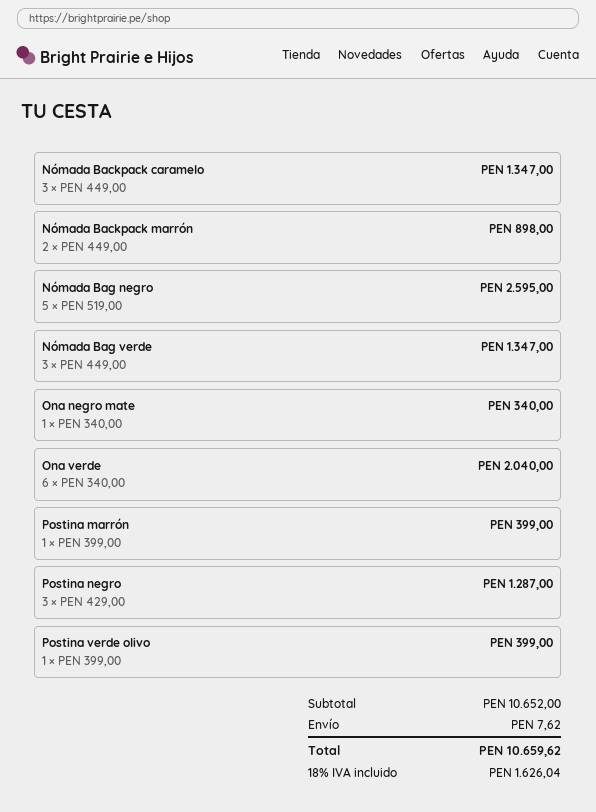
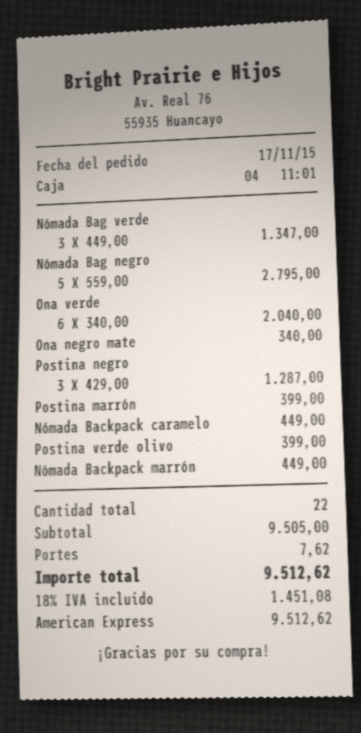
Nómada Backpack caramelo: 3 x 449.00 = 1347.00 -> 1 x 449.00 = 449.00
Nómada Backpack marrón: 2 x 449.00 = 898.00 -> 1 x 449.00 = 449.00
Nómada Bag negro: 5 x 519.00 = 2595.00 -> 5 x 559.00 = 2795.00
subtotal: 10652.00 -> 9505.00
tax: 18% = 1626.04 -> 18% = 1451.08
total: 10659.62 -> 9512.62

